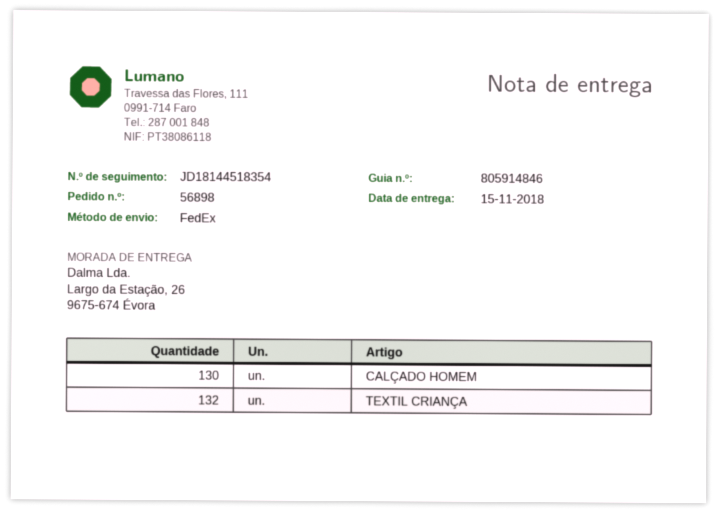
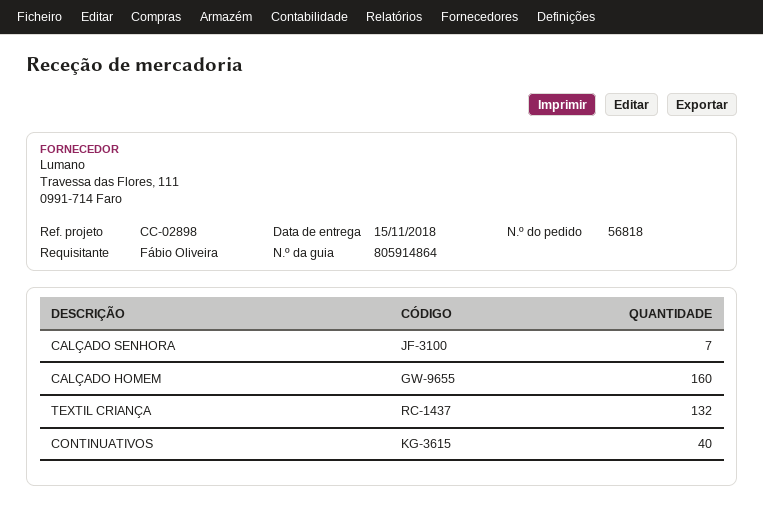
order number: 56898 -> 56818
delivery note number: 805914846 -> 805914864
CALÇADO HOMEM: 130 -> 160
CALÇADO SENHORA: none -> 7
CONTINUATIVOS: none -> 40

